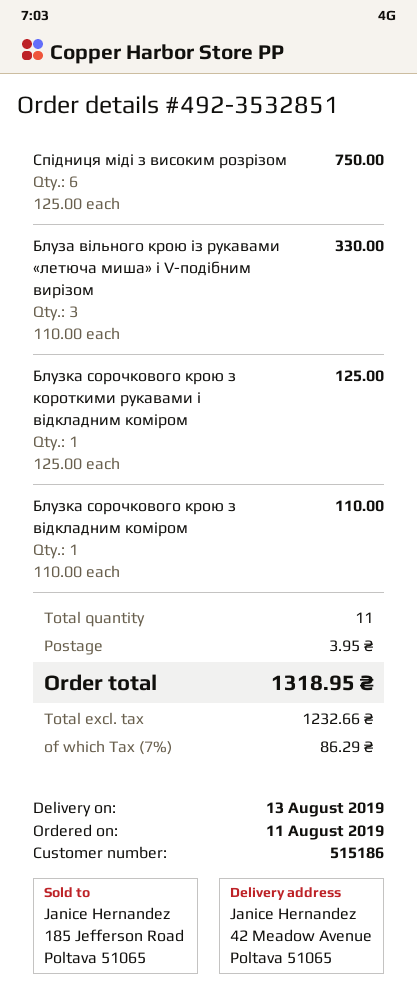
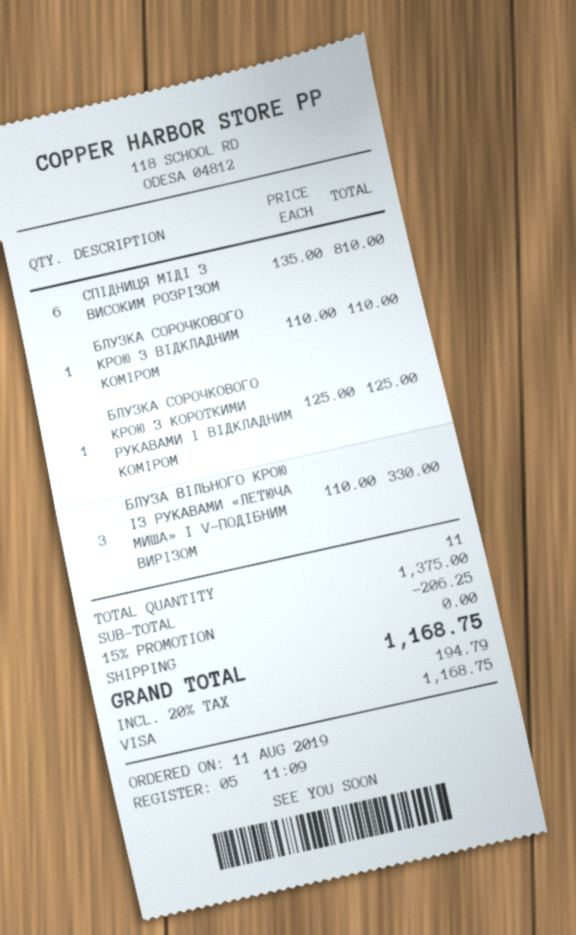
Спідниця міді з високим розрізом: 6 x 125.00 = 750.00 -> 6 x 135.00 = 810.00
discount: none -> 15% = 206.25
shipping: 3.95 -> 0.00
tax: 7% = 86.29 -> 20% = 194.79
total: 1318.95 -> 1168.75

